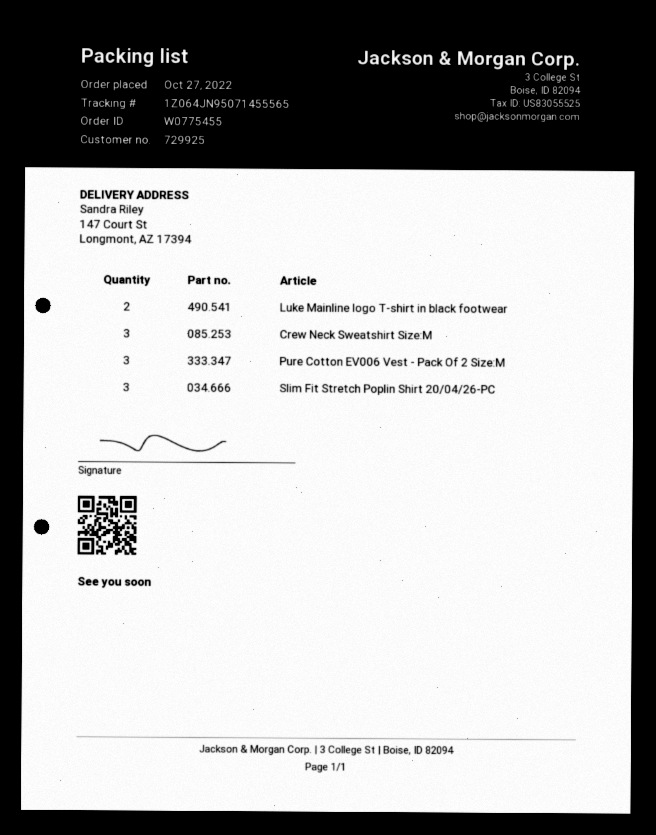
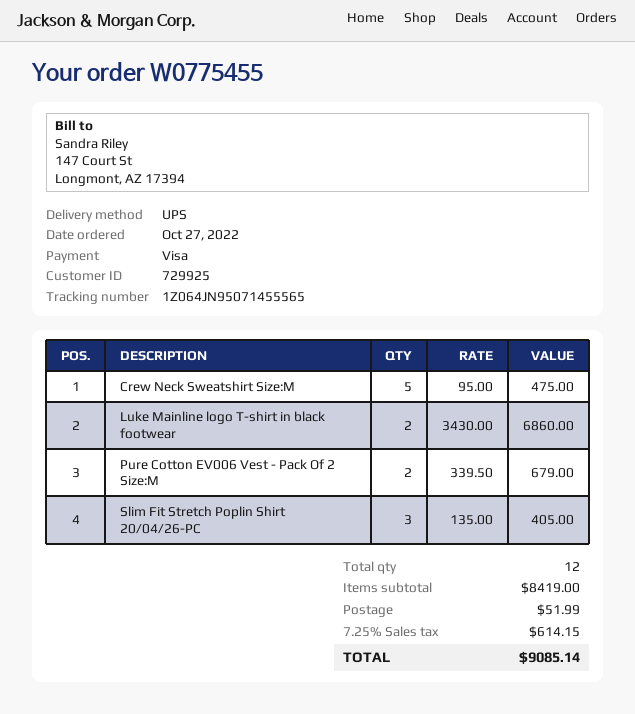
Crew Neck Sweatshirt Size:M: 3 -> 5
Pure Cotton EV006 Vest - Pack Of 2 Size:M: 3 -> 2

